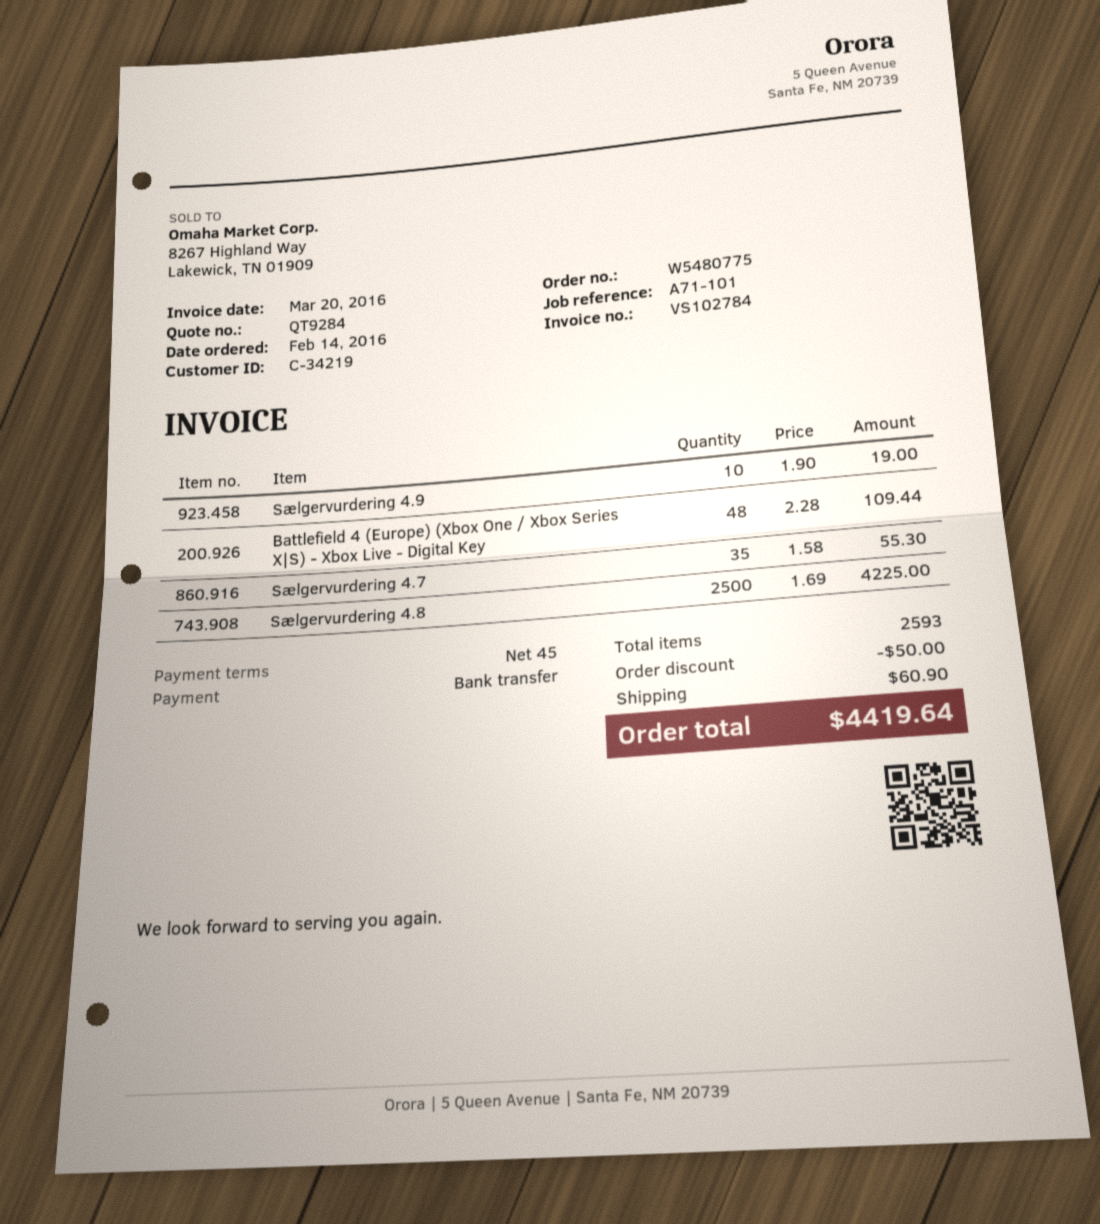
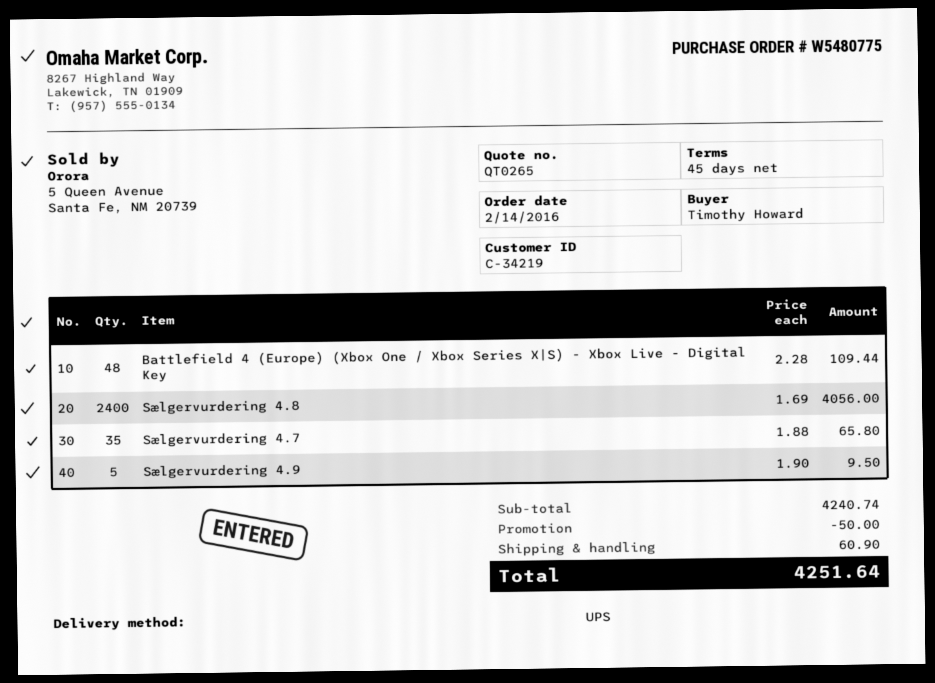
quote number: QT9284 -> QT0265
Sælgervurdering 4.9: 10 x 1.90 = 19.00 -> 5 x 1.90 = 9.50
Sælgervurdering 4.7: 35 x 1.58 = 55.30 -> 35 x 1.88 = 65.80
Sælgervurdering 4.8: 2500 x 1.69 = 4225.00 -> 2400 x 1.69 = 4056.00
total: 4419.64 -> 4251.64

